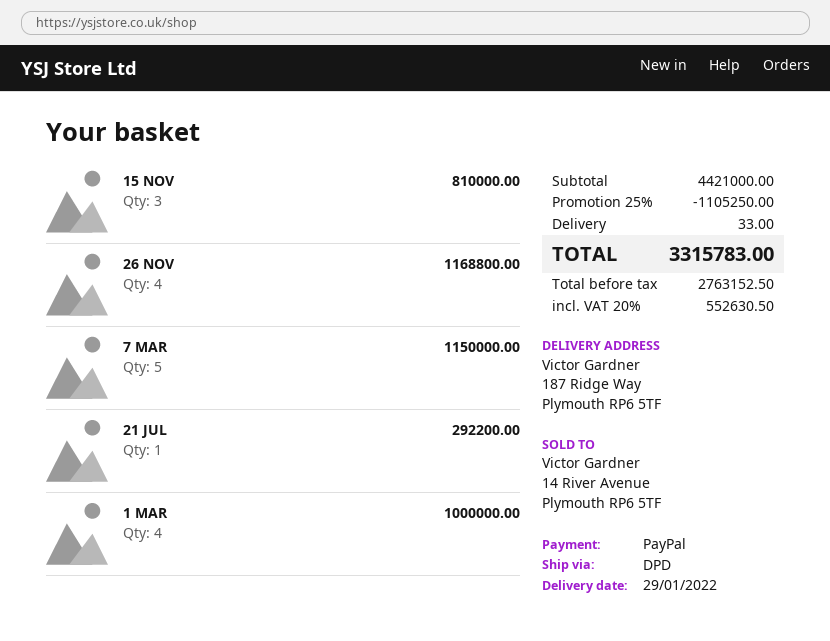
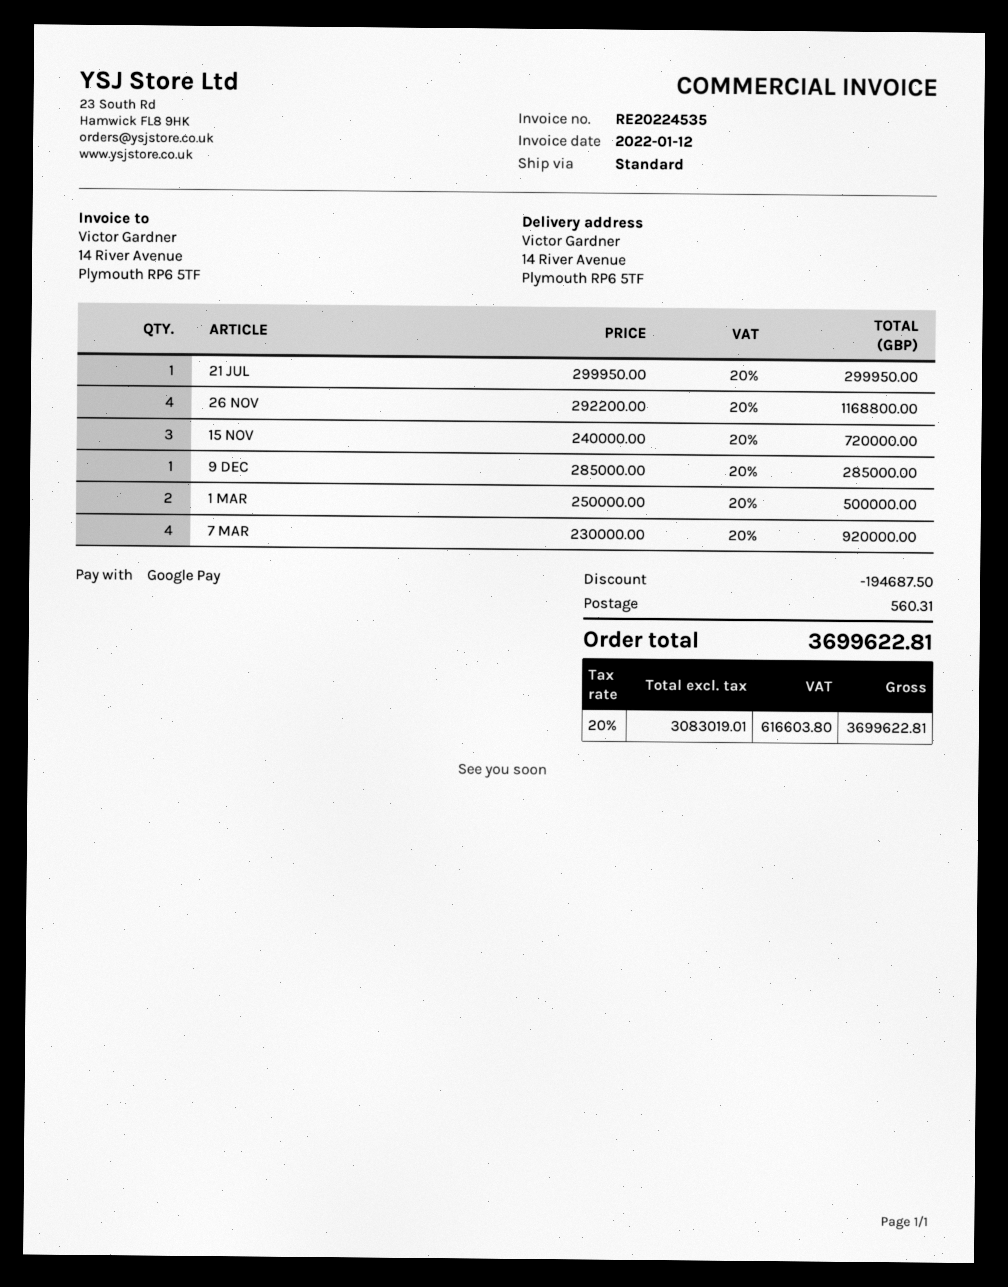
payment method: PayPal -> Google Pay
shipping method: DPD -> standard
ship to: 187 Ridge Way, Plymouth RP6 5TF -> 14 River Avenue, Plymouth RP6 5TF
15 NOV: 3 for 810000.00 -> 3 for 720000.00
7 MAR: 5 for 1150000.00 -> 4 for 920000.00
21 JUL: 1 for 292200.00 -> 1 for 299950.00
1 MAR: 4 for 1000000.00 -> 2 for 500000.00
9 DEC: none -> 1 for 285000.00
discount: 1105250.00 -> 194687.50
shipping: 33.00 -> 560.31
net: 2763152.50 -> 3083019.01
tax: 20% = 552630.50 -> 20% = 616603.80
total: 3315783.00 -> 3699622.81

